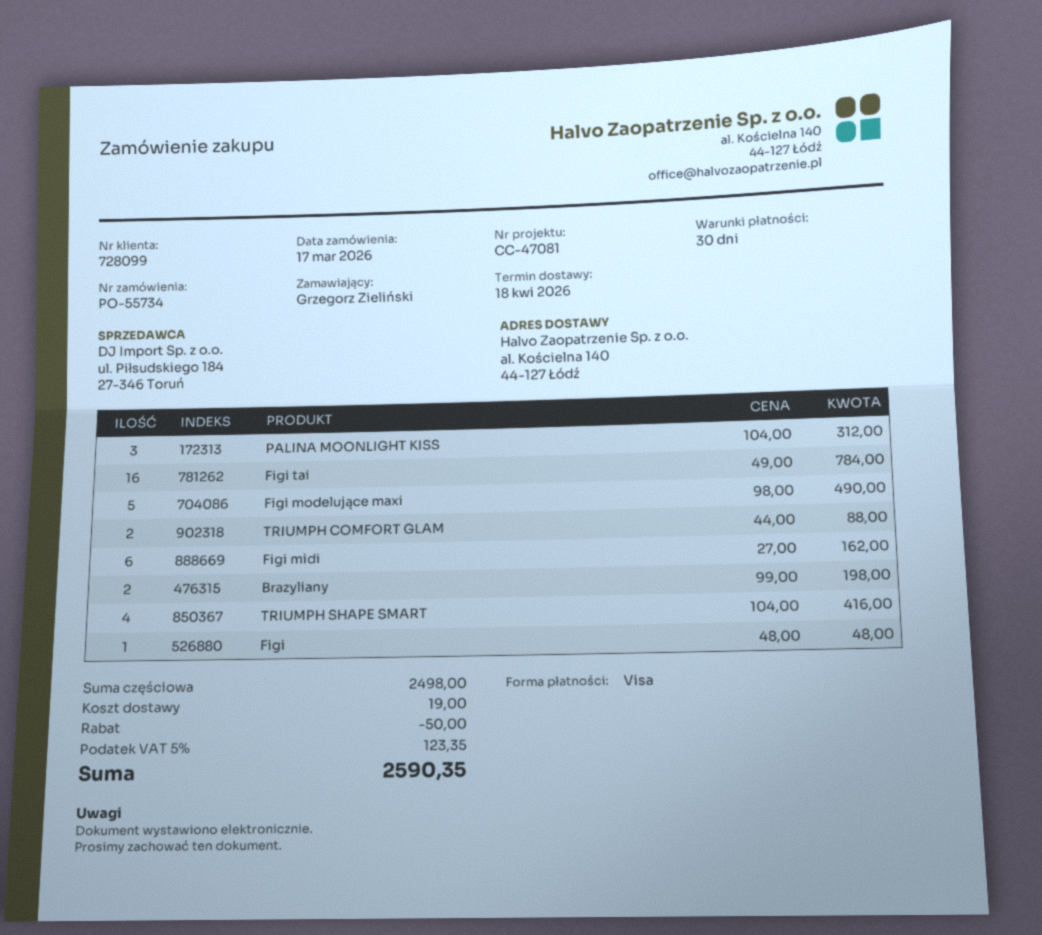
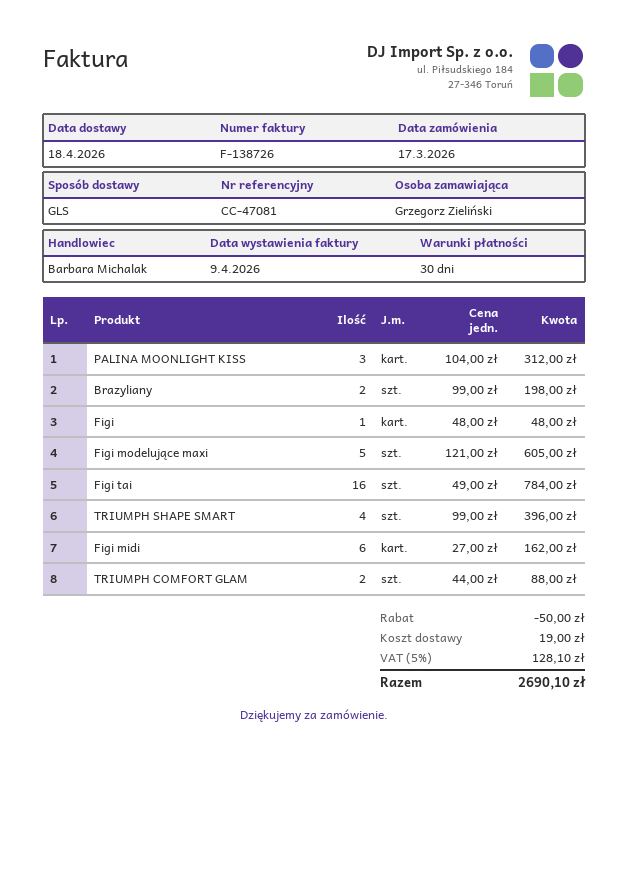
Figi modelujące maxi: 5 x 98.00 = 490.00 -> 5 x 121.00 = 605.00
TRIUMPH SHAPE SMART: 4 x 104.00 = 416.00 -> 4 x 99.00 = 396.00
tax: 5% = 123.35 -> 5% = 128.10
total: 2590.35 -> 2690.10

